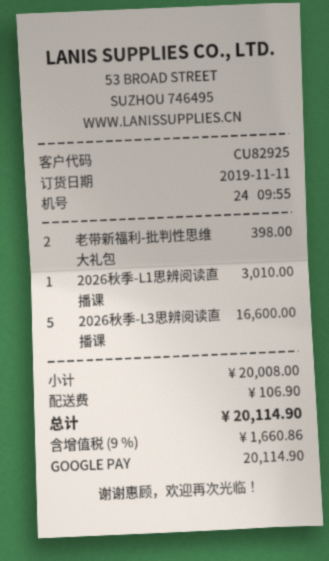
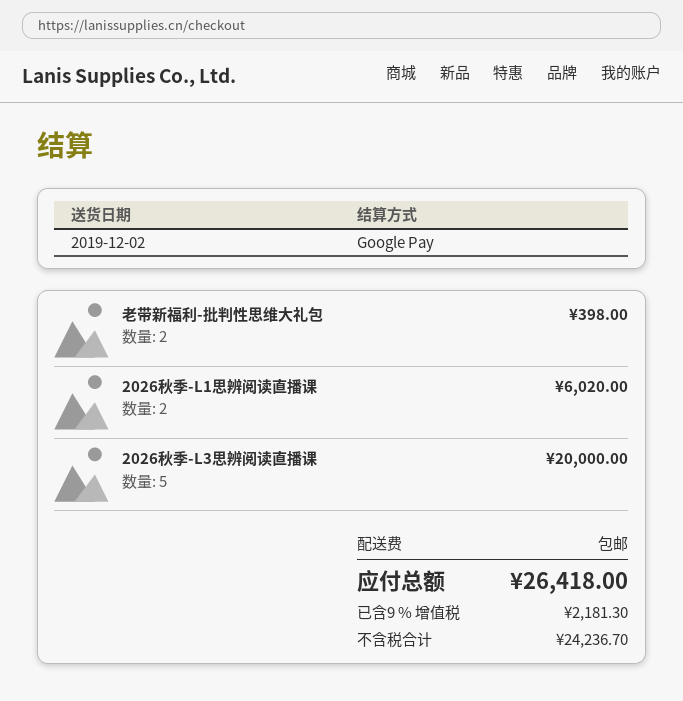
2026秋季-L1思辨阅读直播课: 1 for 3010.00 -> 2 for 6020.00
2026秋季-L3思辨阅读直播课: 5 for 16600.00 -> 5 for 20000.00
shipping: 106.90 -> 0.00
tax: 9% = 1660.86 -> 9% = 2181.30
total: 20114.90 -> 26418.00

